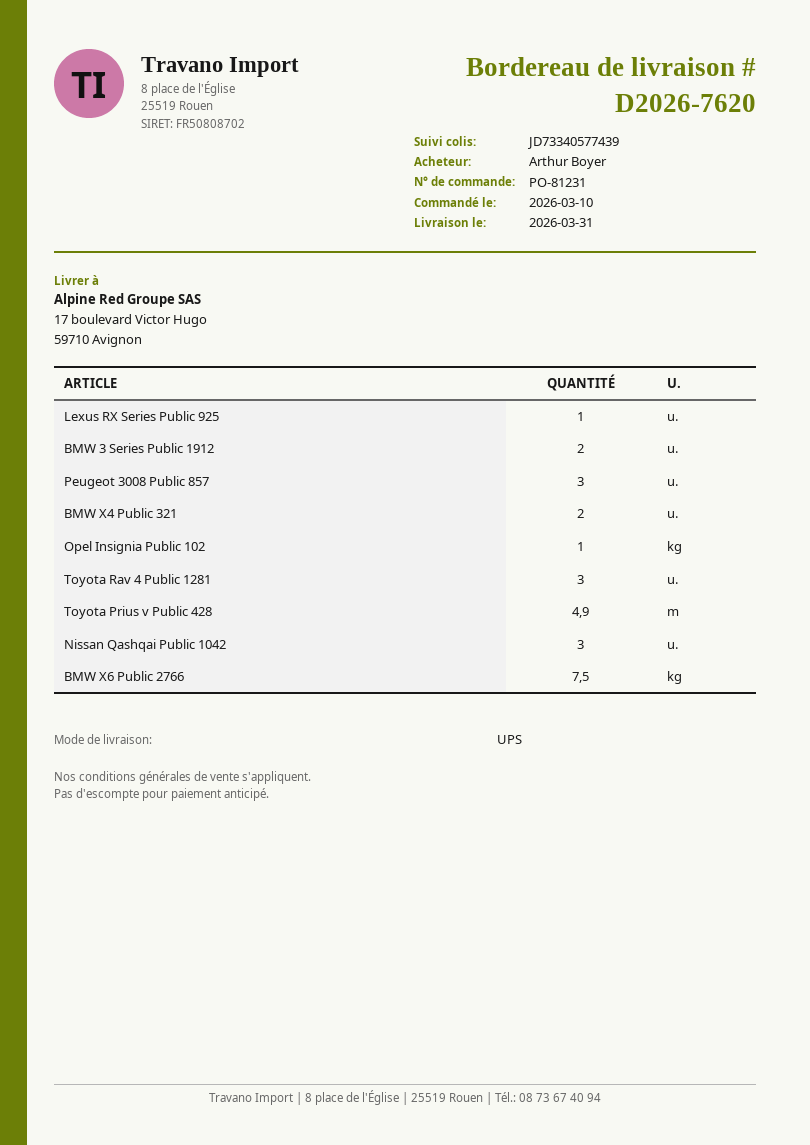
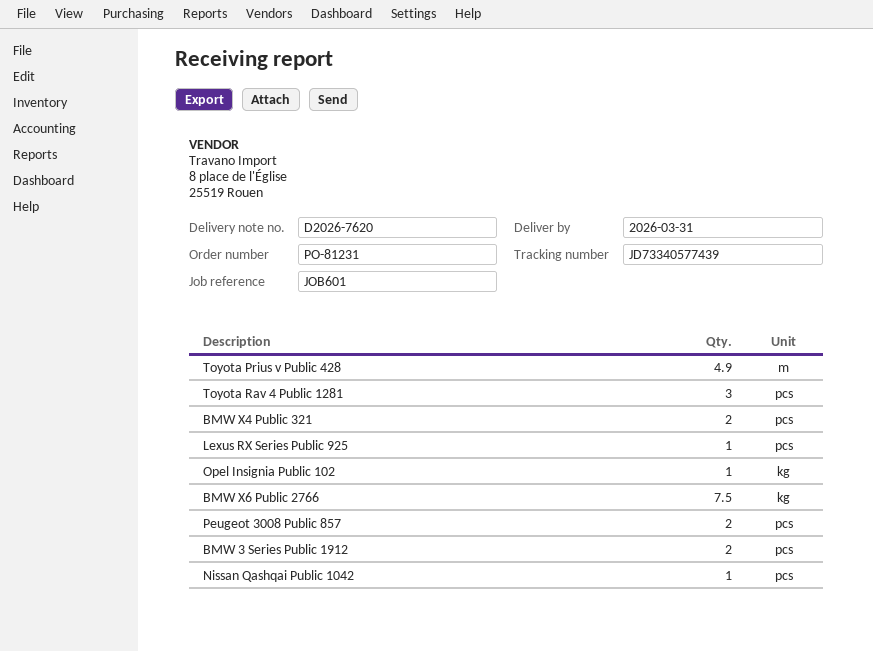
Peugeot 3008 Public 857: 3 -> 2
Nissan Qashqai Public 1042: 3 -> 1

